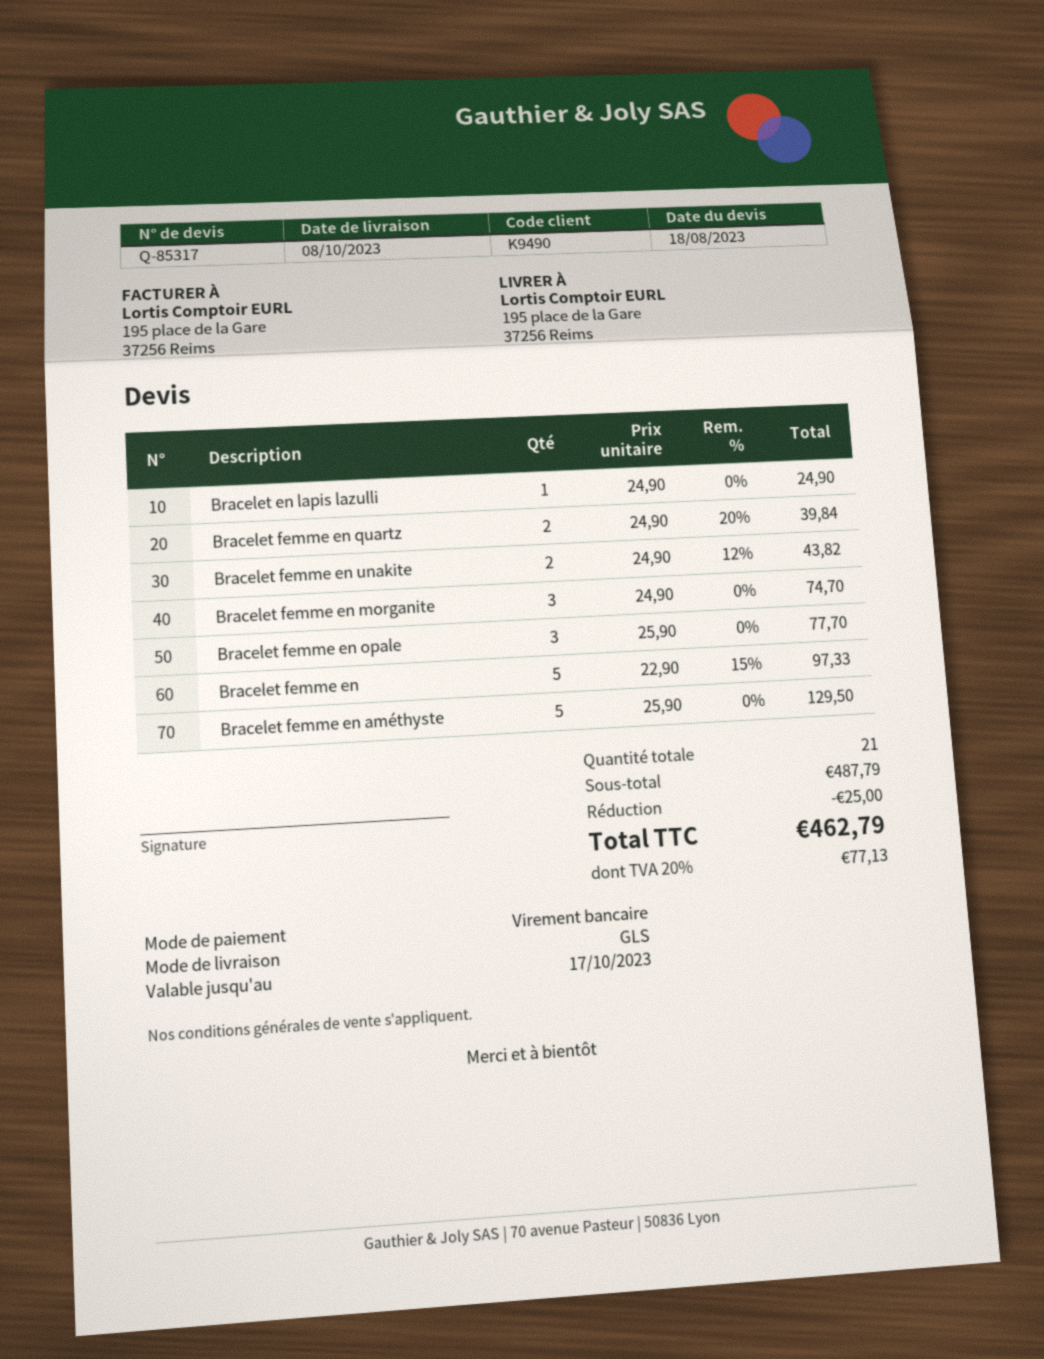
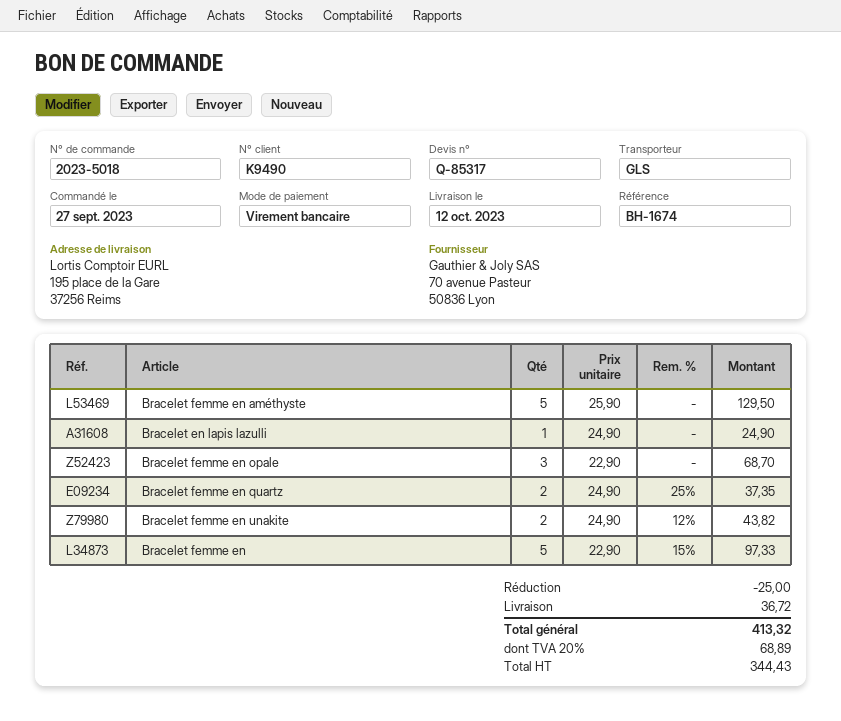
delivery date: 2023-10-08 -> 2023-10-12
Bracelet femme en quartz: 2 x 24.90 - 20% = 39.84 -> 2 x 24.90 - 25% = 37.35
Bracelet femme en morganite: 3 x 24.90 = 74.70 -> none
Bracelet femme en opale: 3 x 25.90 = 77.70 -> 3 x 22.90 = 68.70
shipping: none -> 36.72
tax: 20% = 77.13 -> 20% = 68.89
total: 462.79 -> 413.32

